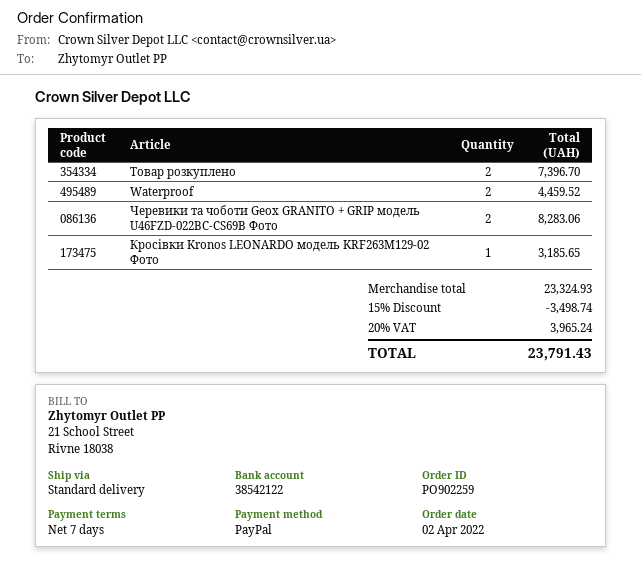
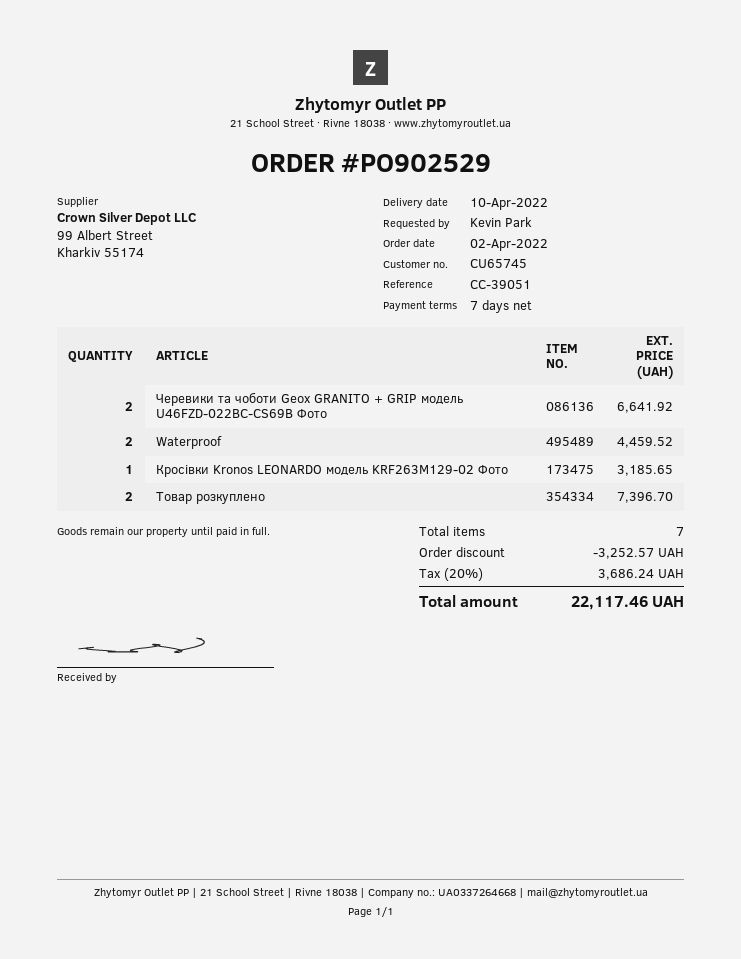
order number: PO902259 -> PO902529
Черевики та чоботи Geox GRANITO + GRIP модель U46FZD-022BC-CS69B Фото: 2 for 8283.06 -> 2 for 6641.92
discount: 3498.74 -> 3252.57
tax: 20% = 3965.24 -> 20% = 3686.24
total: 23791.43 -> 22117.46

